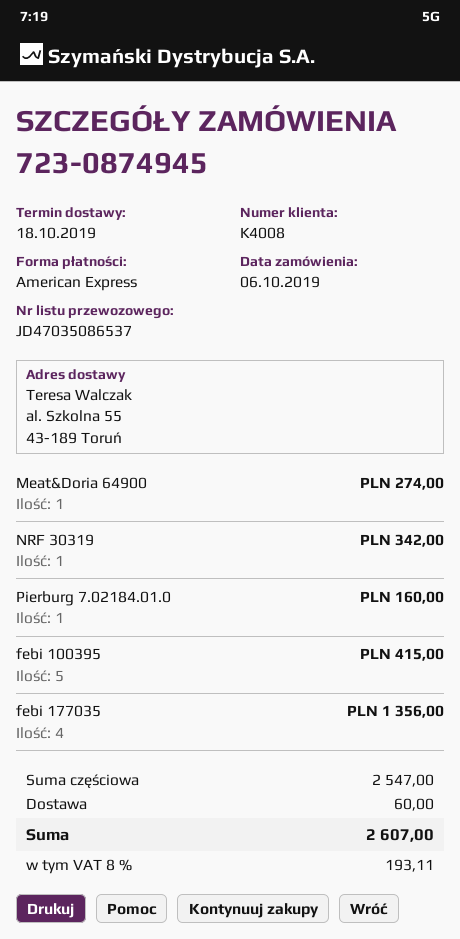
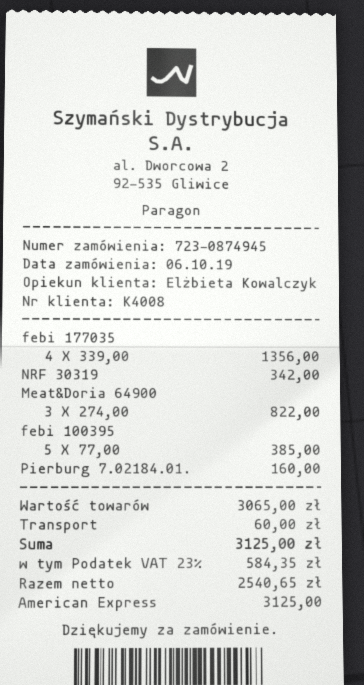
Meat&Doria 64900: 1 for 274.00 -> 3 for 822.00
febi 100395: 5 for 415.00 -> 5 for 385.00
subtotal: 2547.00 -> 3065.00
tax: 8% = 193.11 -> 23% = 584.35
total: 2607.00 -> 3125.00

